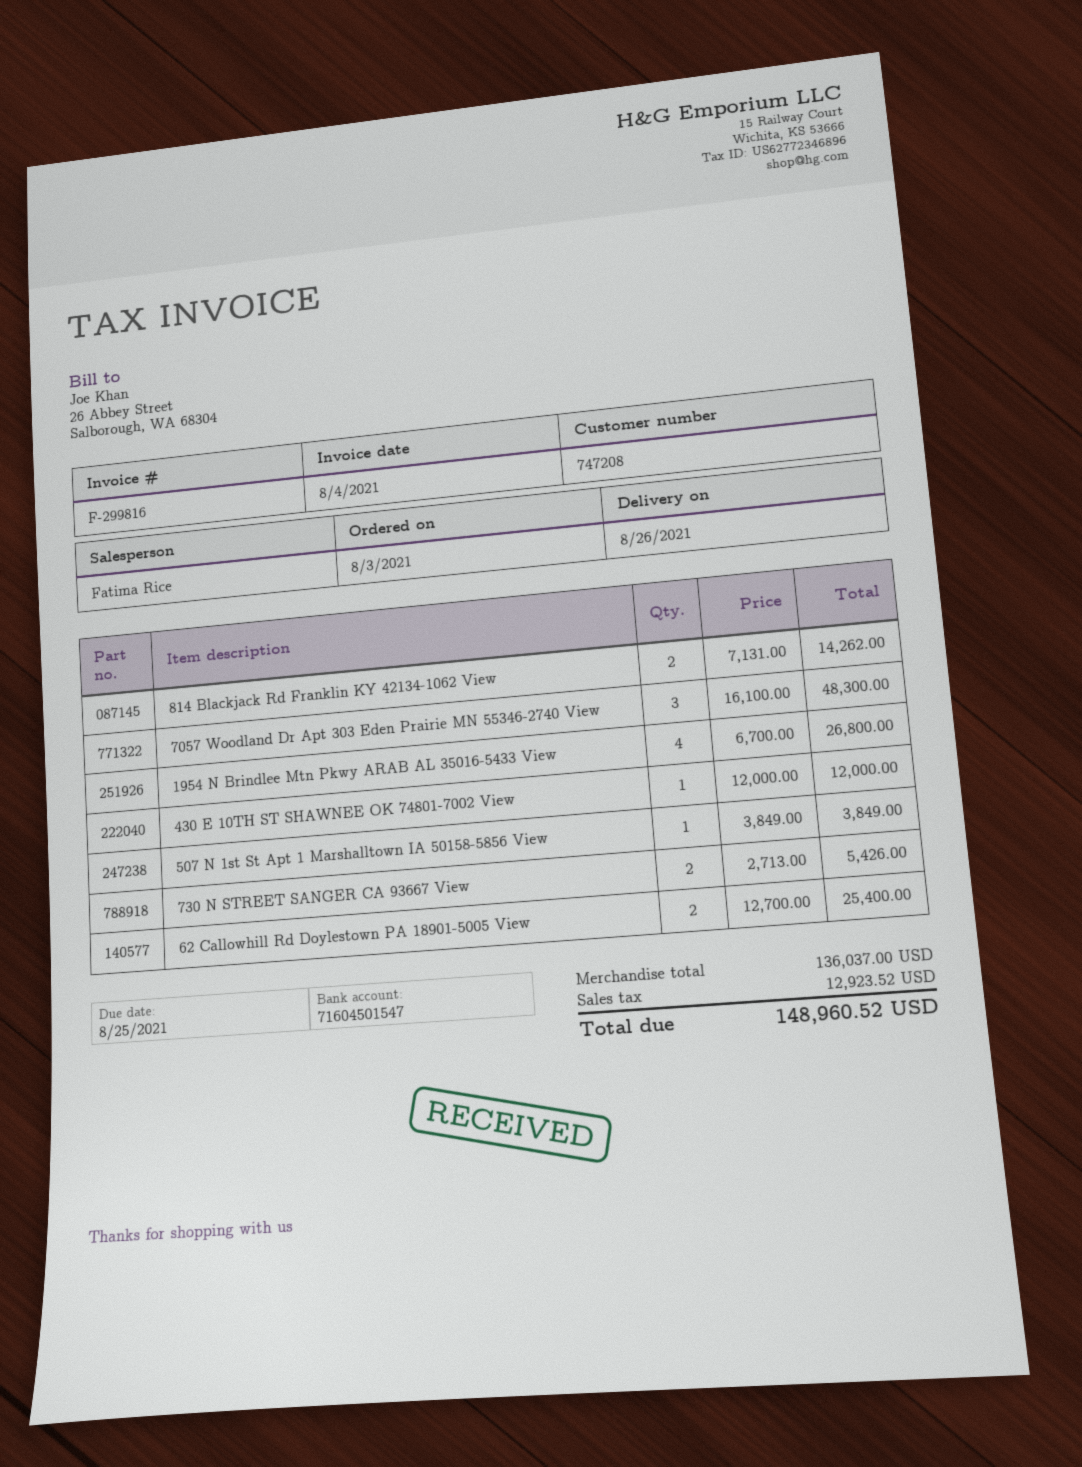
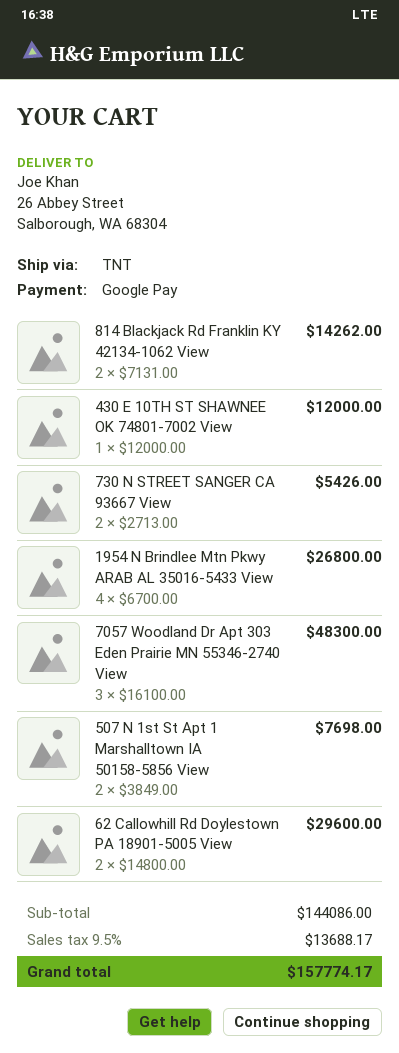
507 N 1st St Apt 1 Marshalltown IA 50158-5856 View: 1 x 3849.00 = 3849.00 -> 2 x 3849.00 = 7698.00
62 Callowhill Rd Doylestown PA 18901-5005 View: 2 x 12700.00 = 25400.00 -> 2 x 14800.00 = 29600.00
subtotal: 136037.00 -> 144086.00
tax: 12923.52 -> 13688.17
total: 148960.52 -> 157774.17

